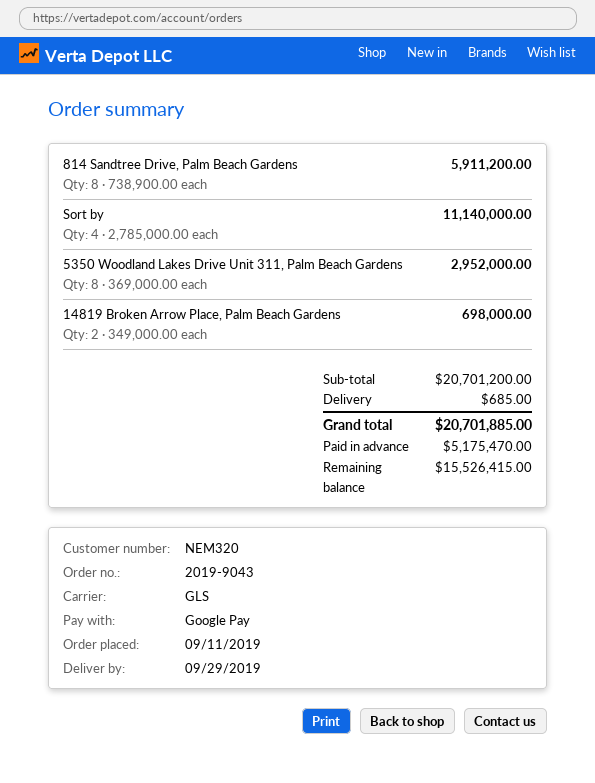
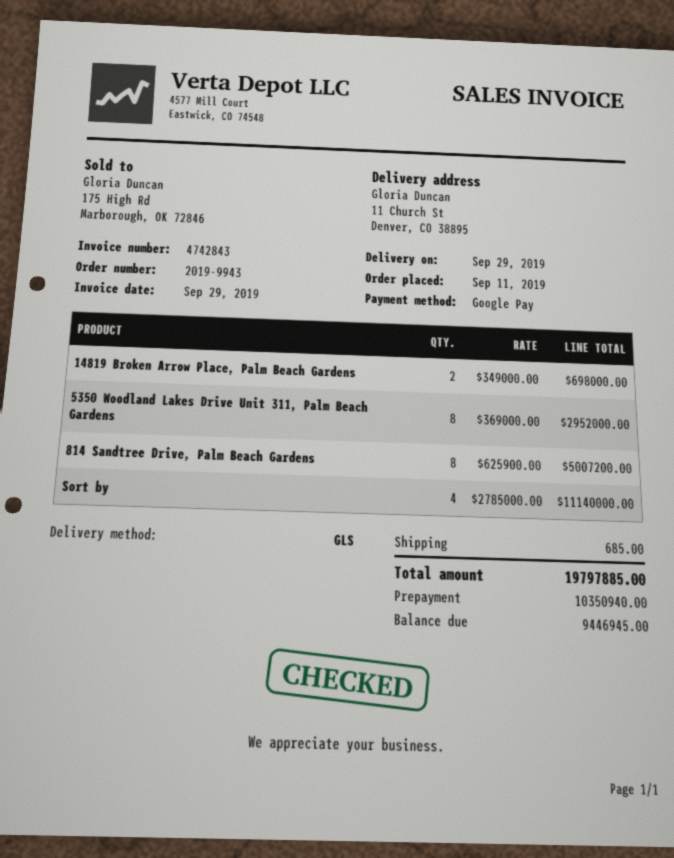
order number: 2019-9043 -> 2019-9943
814 Sandtree Drive, Palm Beach Gardens: 8 x 738900.00 = 5911200.00 -> 8 x 625900.00 = 5007200.00
total: 20701885.00 -> 19797885.00
deposit: 5175470.00 -> 10350940.00
balance: 15526415.00 -> 9446945.00

